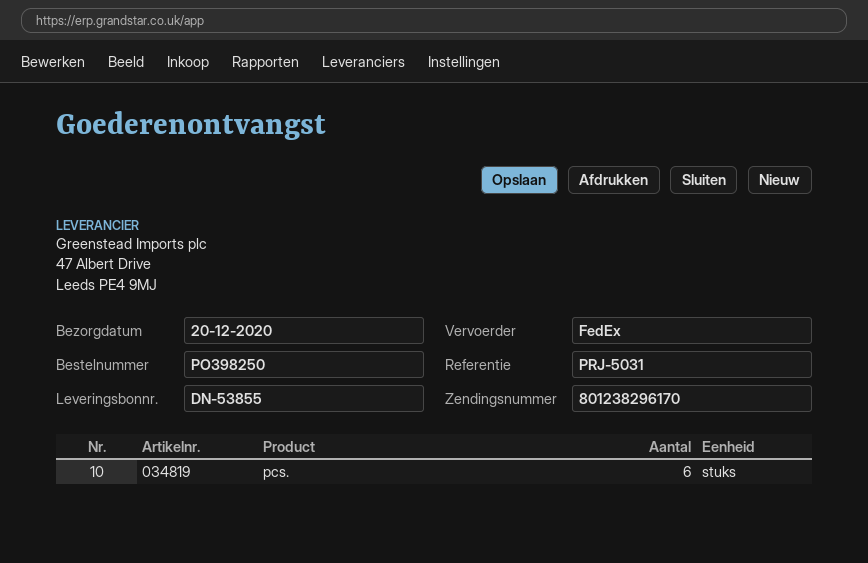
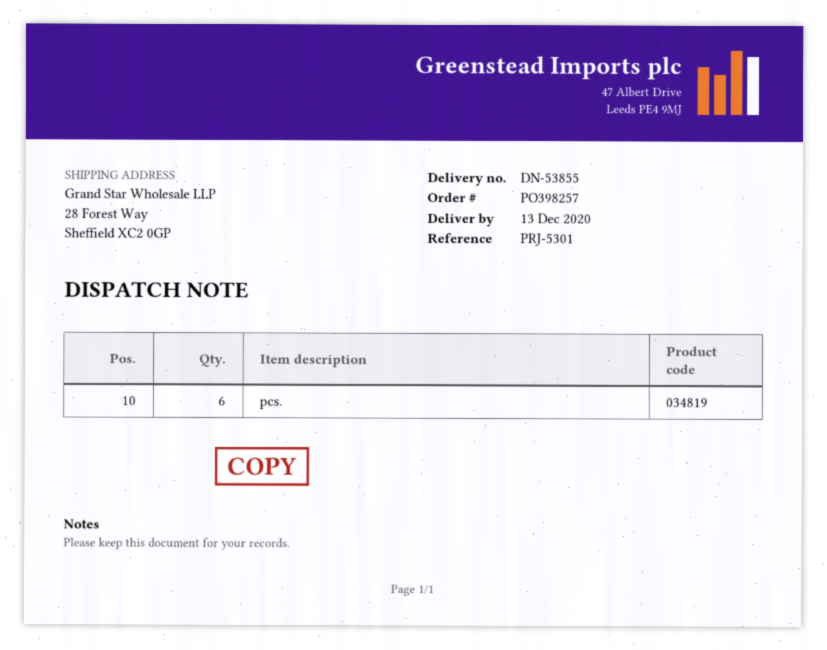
order number: PO398250 -> PO398257
delivery date: 2020-12-20 -> 2020-12-13
reference: PRJ-5031 -> PRJ-5301

